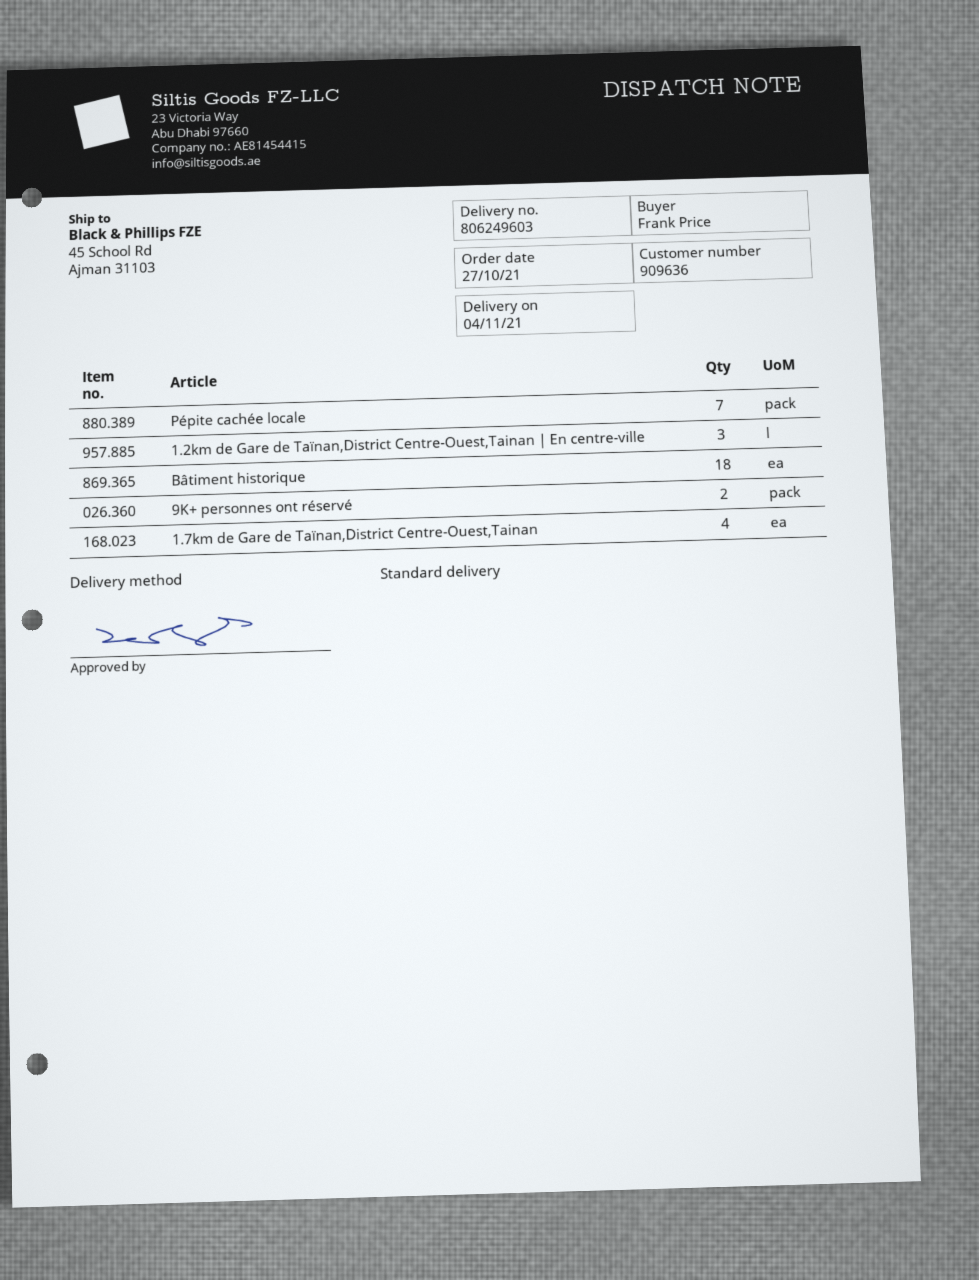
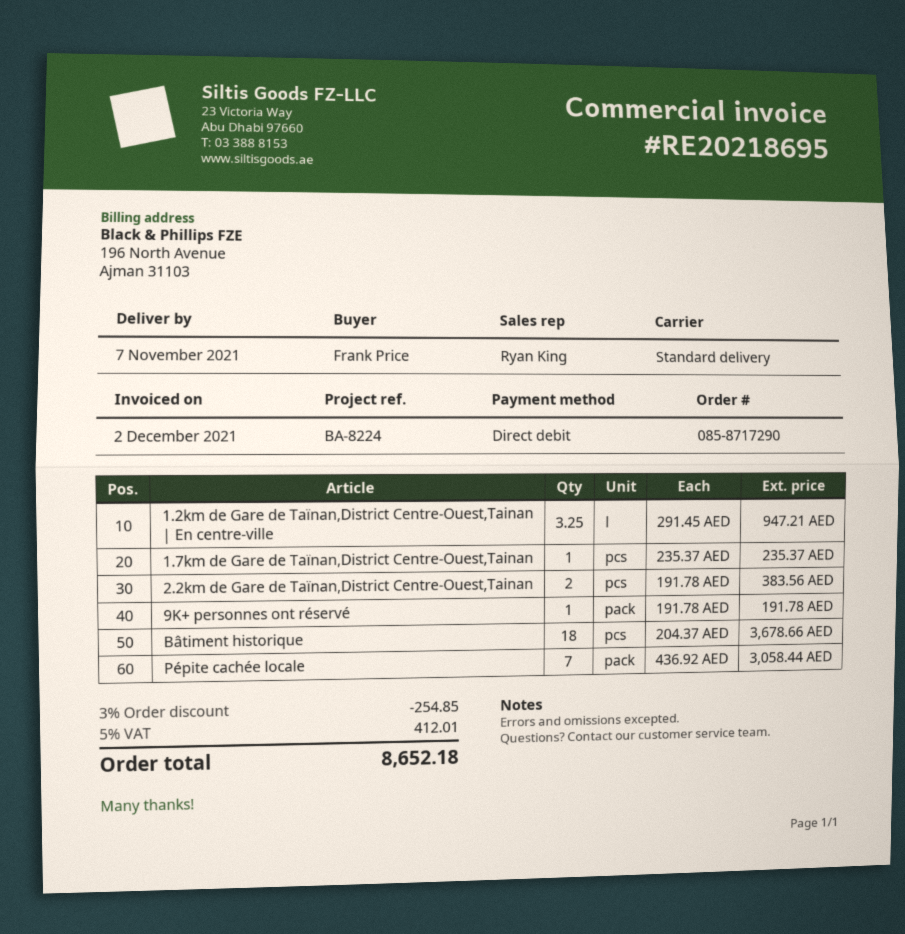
delivery date: 2021-11-04 -> 2021-11-07
1.2km de Gare de Taïnan,District Centre-Ouest,Tainan | En centre-ville: 3 -> 3.25
9K+ personnes ont réservé: 2 -> 1
1.7km de Gare de Taïnan,District Centre-Ouest,Tainan: 4 -> 1
2.2km de Gare de Taïnan,District Centre-Ouest,Tainan: none -> 2

